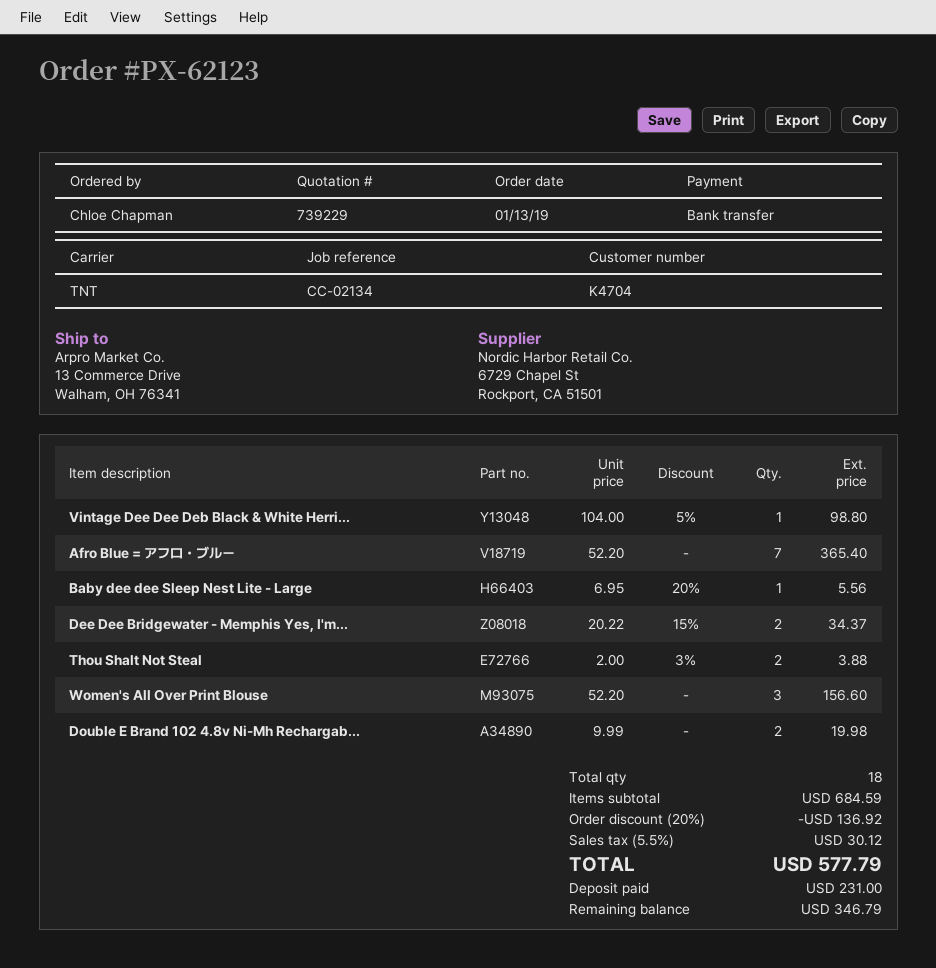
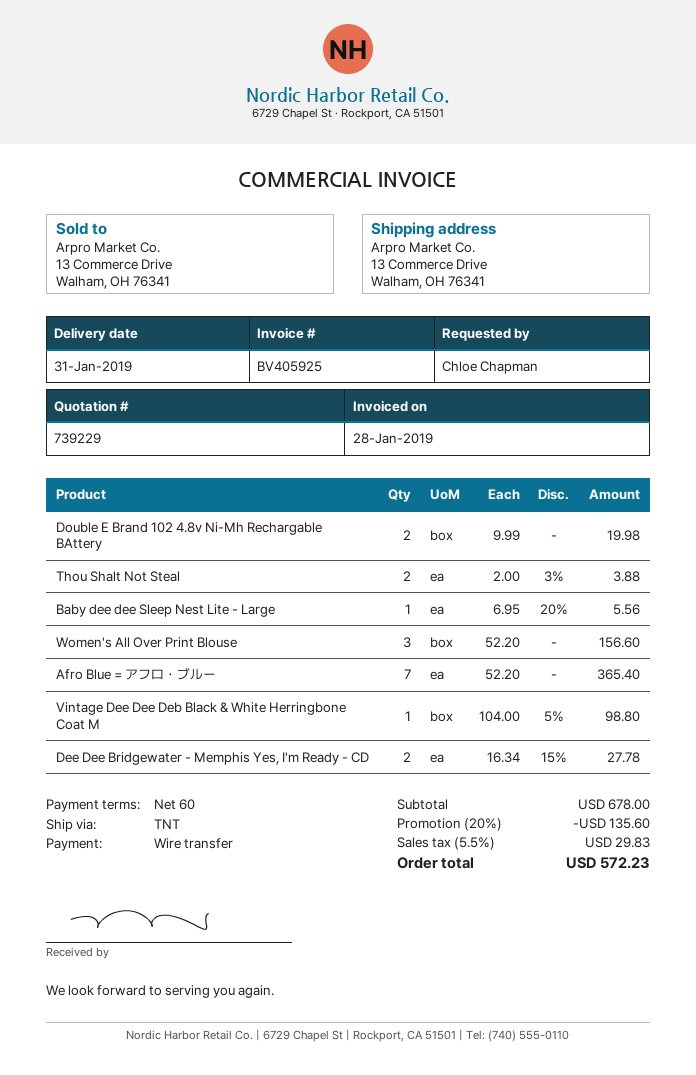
Dee Dee Bridgewater - Memphis Yes, I'm...: 2 x 20.22 - 15% = 34.37 -> 2 x 16.34 - 15% = 27.78
subtotal: 684.59 -> 678.00
discount: 20% = 136.92 -> 20% = 135.60
tax: 5.5% = 30.12 -> 5.5% = 29.83
total: 577.79 -> 572.23

